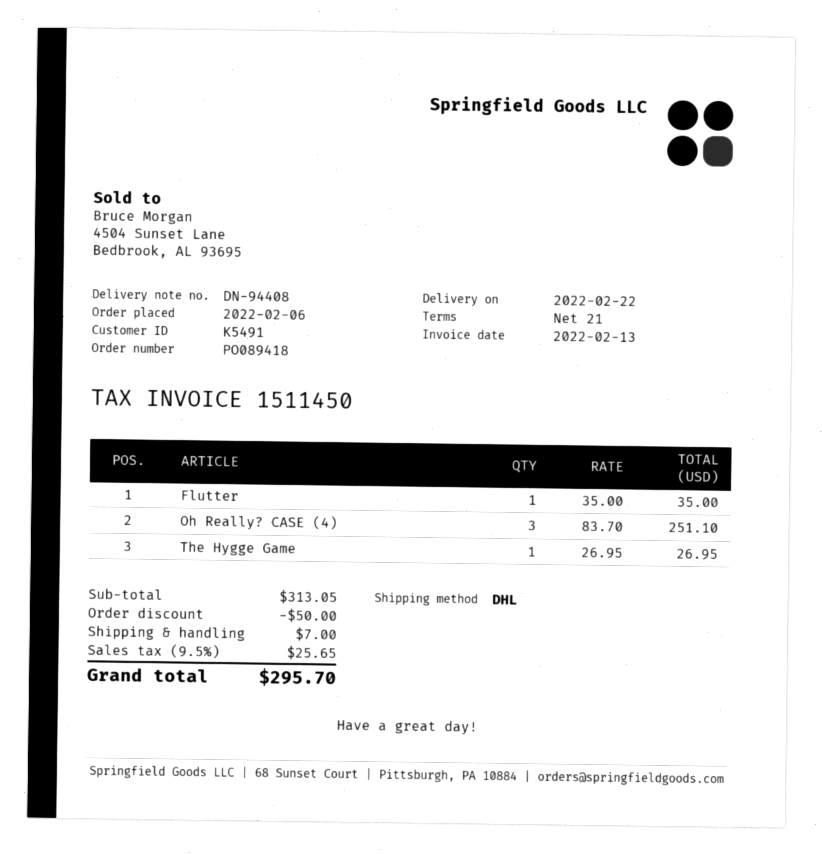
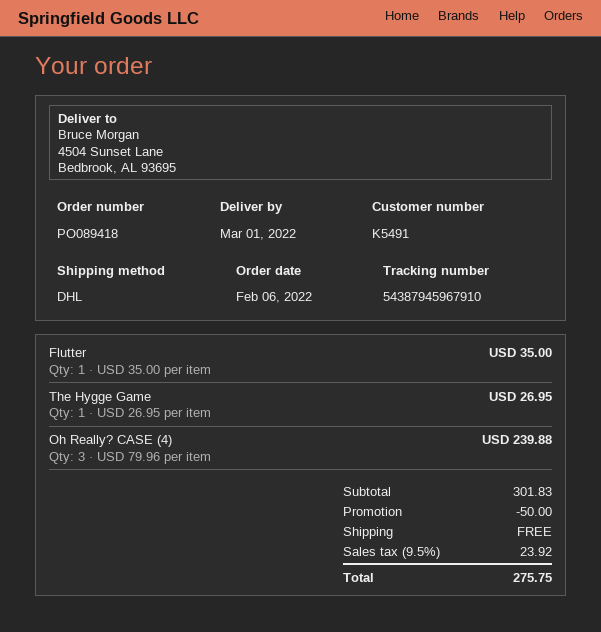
delivery date: 2022-02-22 -> 2022-03-01
Oh Really? CASE (4): 3 x 83.70 = 251.10 -> 3 x 79.96 = 239.88
subtotal: 313.05 -> 301.83
shipping: 7.00 -> 0.00
tax: 9.5% = 25.65 -> 9.5% = 23.92
total: 295.70 -> 275.75

